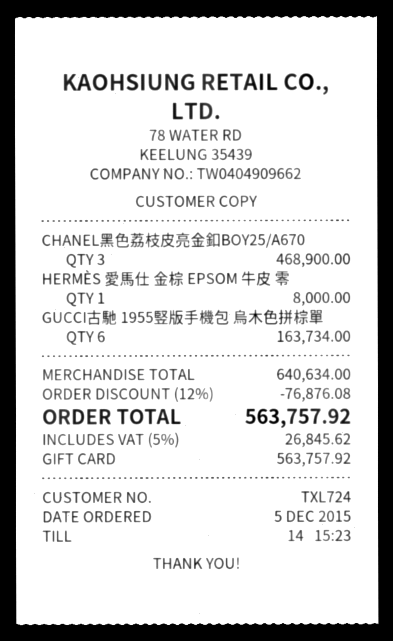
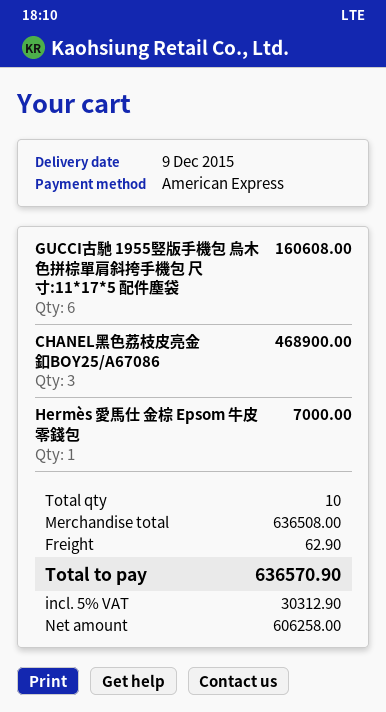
payment method: gift card -> American Express
HERMÈS 愛馬仕 金棕 EPSOM 牛皮 零: 1 for 8000.00 -> 1 for 7000.00
GUCCI古馳 1955竪版手機包 烏木色拼棕單: 6 for 163734.00 -> 6 for 160608.00
subtotal: 640634.00 -> 636508.00
discount: 12% = 76876.08 -> none
shipping: none -> 62.90
tax: 5% = 26845.62 -> 5% = 30312.90
total: 563757.92 -> 636570.90

